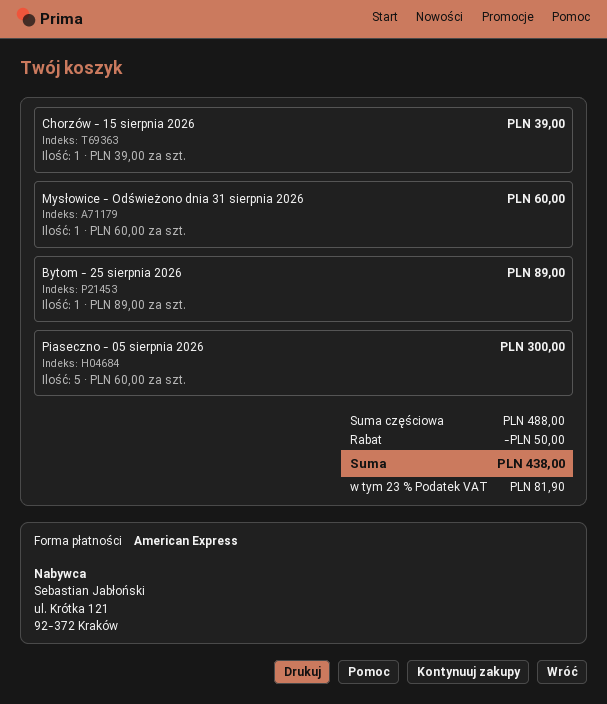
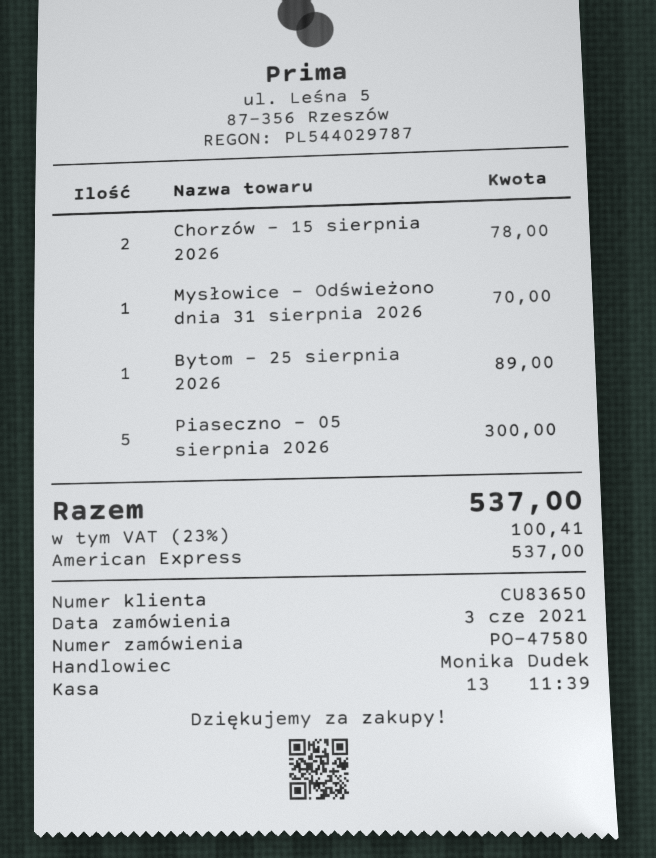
Chorzów - 15 sierpnia 2026: 1 for 39.00 -> 2 for 78.00
Mysłowice - Odświeżono dnia 31 sierpnia 2026: 1 for 60.00 -> 1 for 70.00
discount: 50.00 -> none
tax: 23% = 81.90 -> 23% = 100.41
total: 438.00 -> 537.00

